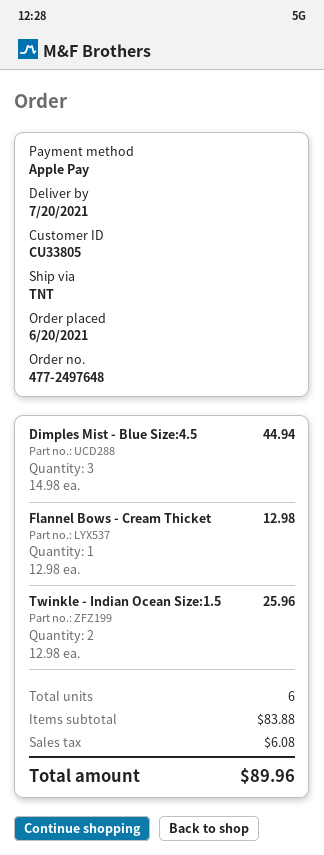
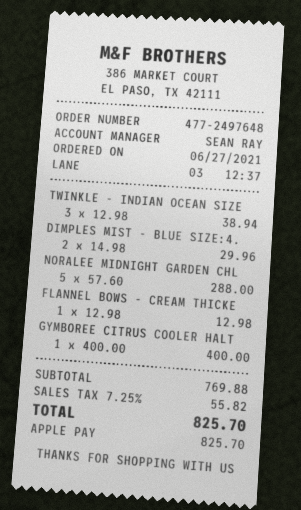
order date: 2021-06-20 -> 2021-06-27
Dimples Mist - Blue Size:4.5: 3 x 14.98 = 44.94 -> 2 x 14.98 = 29.96
Twinkle - Indian Ocean Size:1.5: 2 x 12.98 = 25.96 -> 3 x 12.98 = 38.94
NORALEE MIDNIGHT GARDEN CHL: none -> 5 x 57.60 = 288.00
GYMBOREE CITRUS COOLER HALT: none -> 1 x 400.00 = 400.00
subtotal: 83.88 -> 769.88
tax: 6.08 -> 55.82
total: 89.96 -> 825.70

